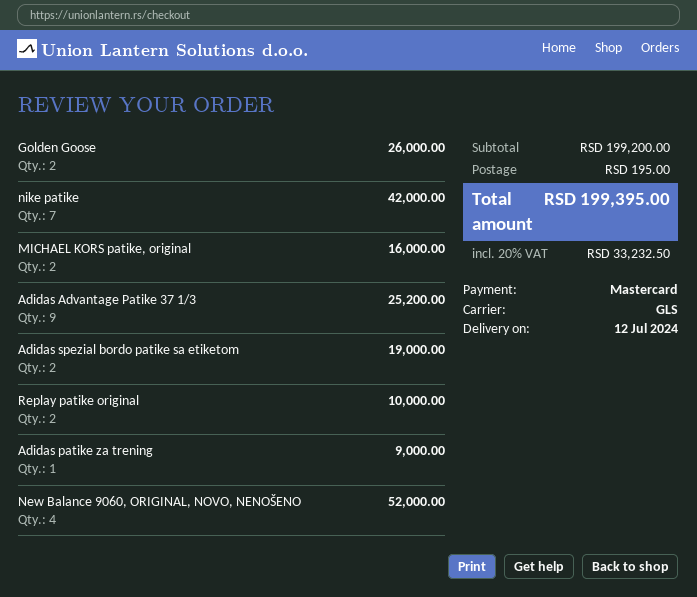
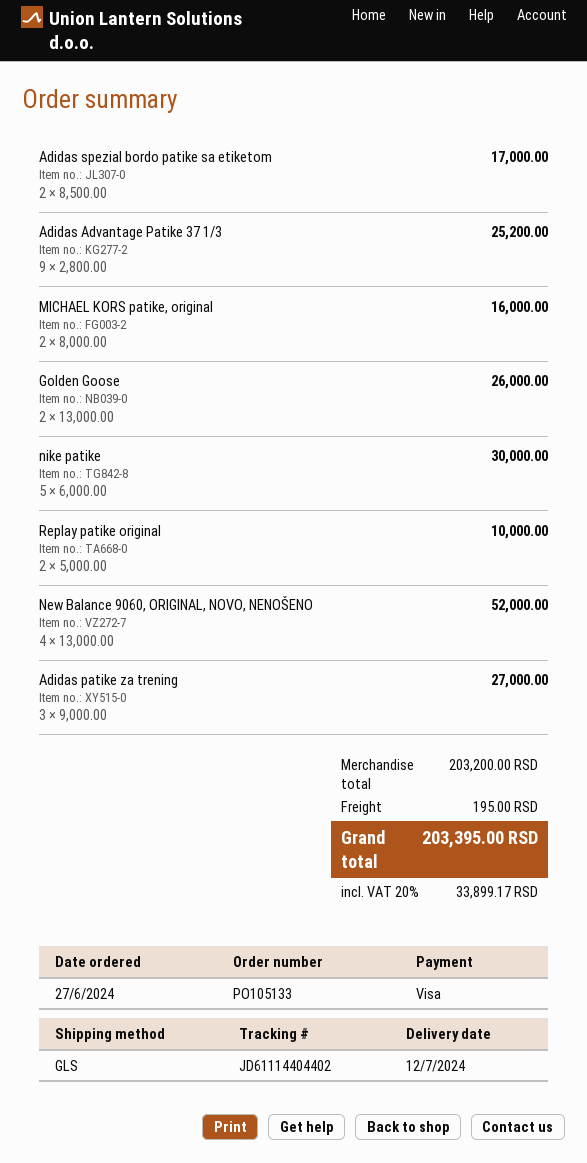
payment method: Mastercard -> Visa
nike patike: 7 for 42000.00 -> 5 for 30000.00
Adidas spezial bordo patike sa etiketom: 2 for 19000.00 -> 2 for 17000.00
Adidas patike za trening: 1 for 9000.00 -> 3 for 27000.00
subtotal: 199200.00 -> 203200.00
tax: 20% = 33232.50 -> 20% = 33899.17
total: 199395.00 -> 203395.00

